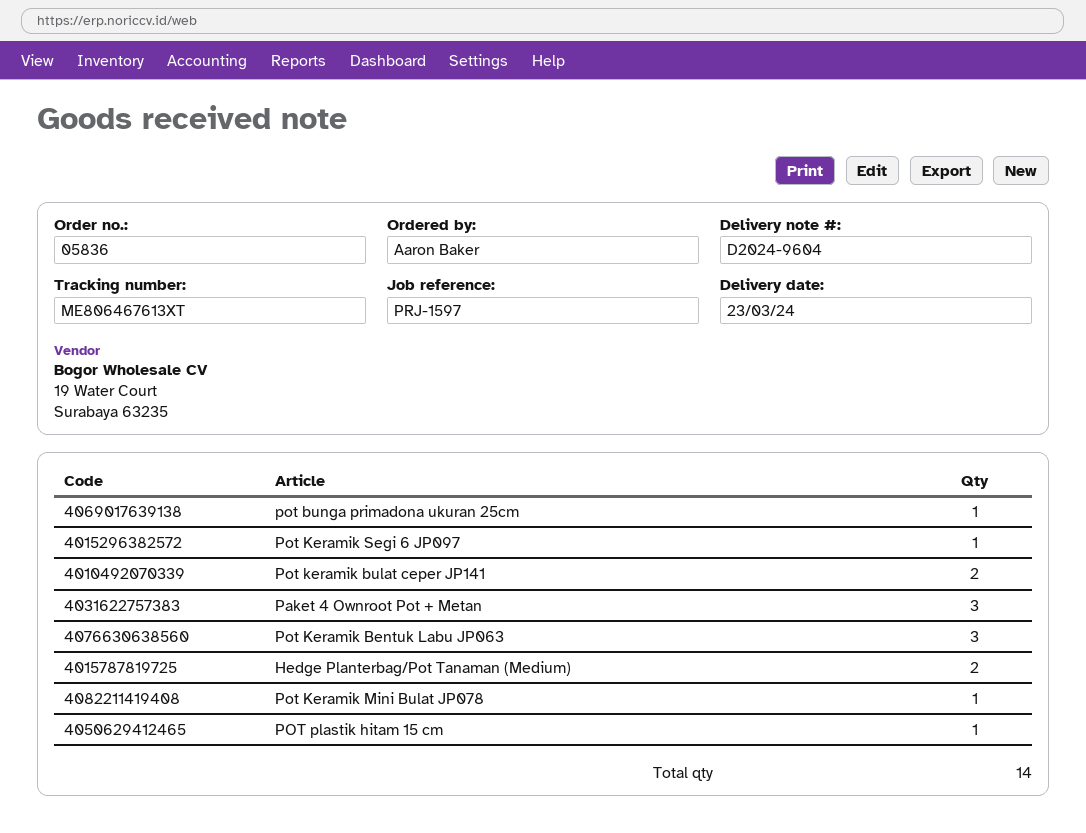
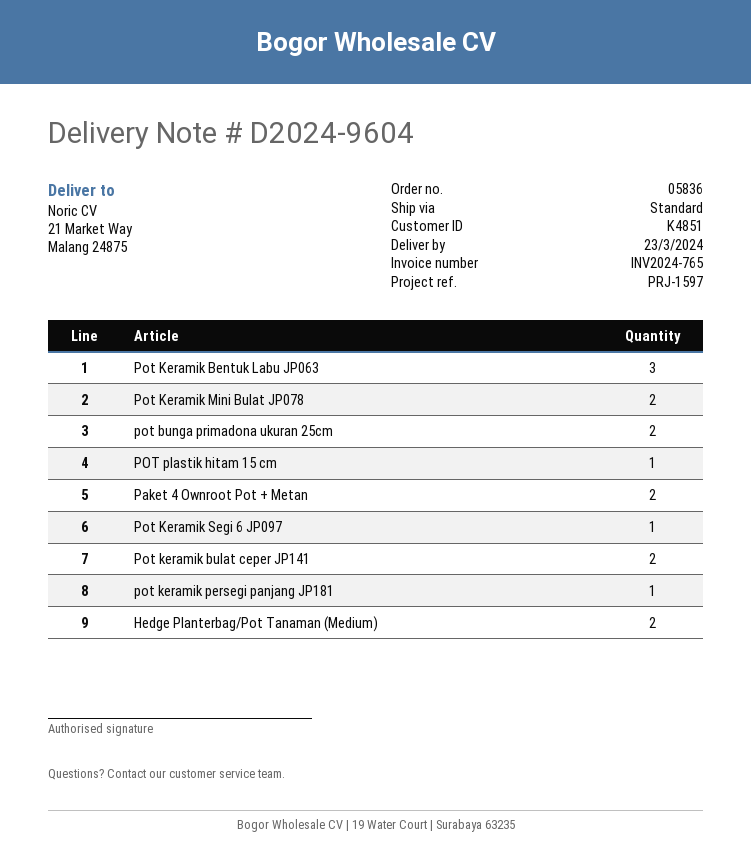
pot bunga primadona ukuran 25cm: 1 -> 2
Paket 4 Ownroot Pot + Metan: 3 -> 2
Pot Keramik Mini Bulat JP078: 1 -> 2
pot keramik persegi panjang JP181: none -> 1

